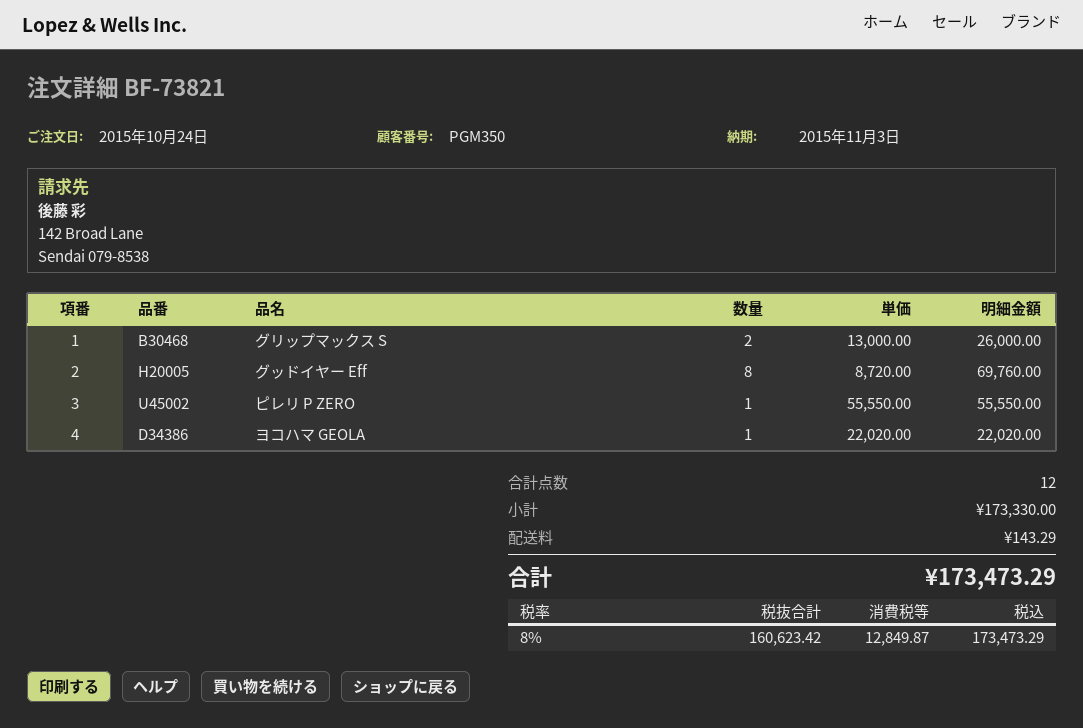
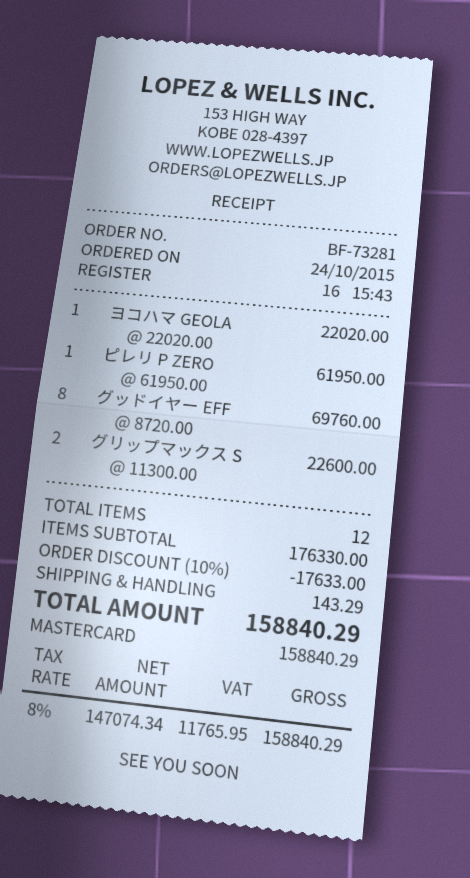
order number: BF-73821 -> BF-73281
グリップマックス S: 2 x 13000.00 = 26000.00 -> 2 x 11300.00 = 22600.00
ピレリ P ZERO: 1 x 55550.00 = 55550.00 -> 1 x 61950.00 = 61950.00
subtotal: 173330.00 -> 176330.00
discount: none -> 10% = 17633.00
net: 160623.42 -> 147074.34
tax: 8% = 12849.87 -> 8% = 11765.95
total: 173473.29 -> 158840.29

